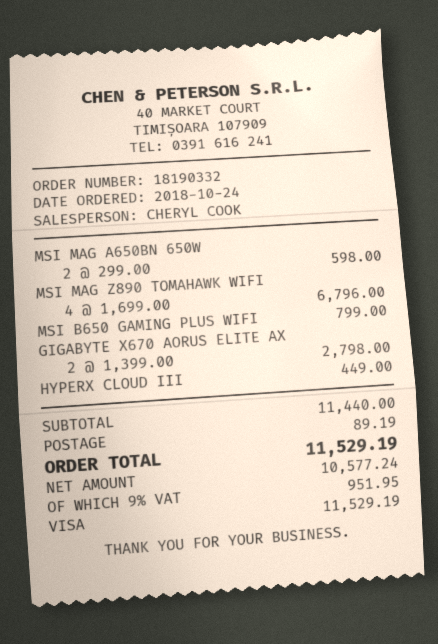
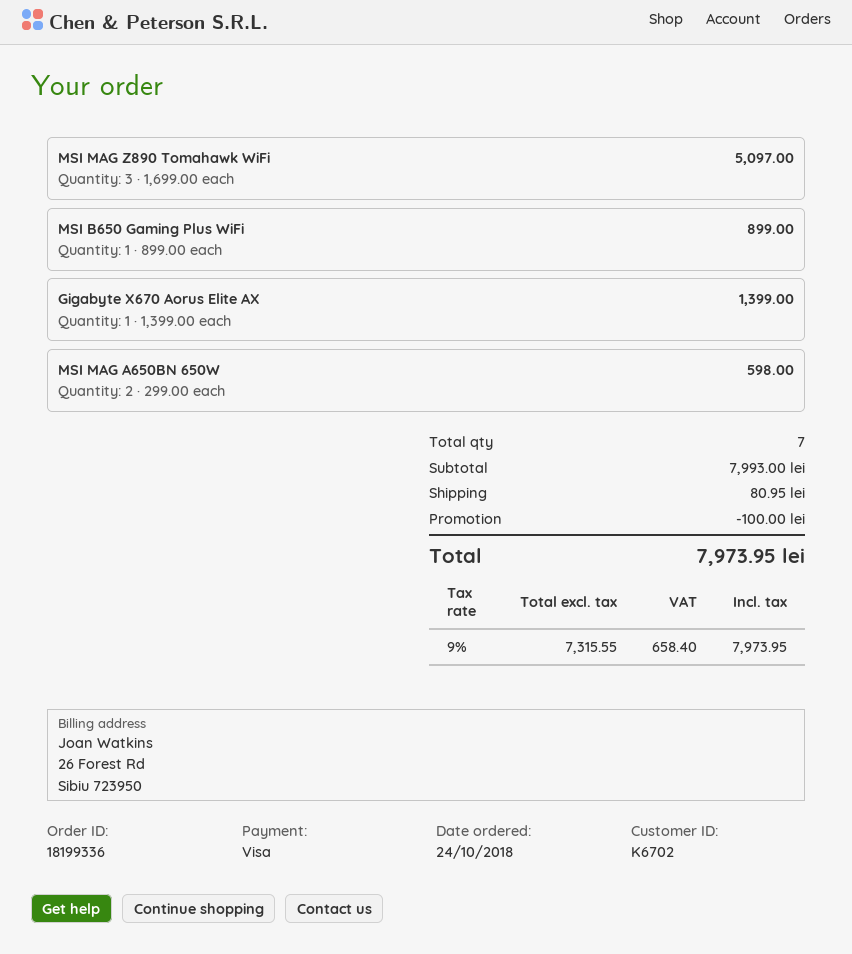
order number: 18190332 -> 18199336
MSI MAG Z890 TOMAHAWK WIFI: 4 x 1699.00 = 6796.00 -> 3 x 1699.00 = 5097.00
MSI B650 GAMING PLUS WIFI: 1 x 799.00 = 799.00 -> 1 x 899.00 = 899.00
GIGABYTE X670 AORUS ELITE AX: 2 x 1399.00 = 2798.00 -> 1 x 1399.00 = 1399.00
HYPERX CLOUD III: 1 x 449.00 = 449.00 -> none
subtotal: 11440.00 -> 7993.00
discount: none -> 100.00
shipping: 89.19 -> 80.95
net: 10577.24 -> 7315.55
tax: 9% = 951.95 -> 9% = 658.40
total: 11529.19 -> 7973.95

